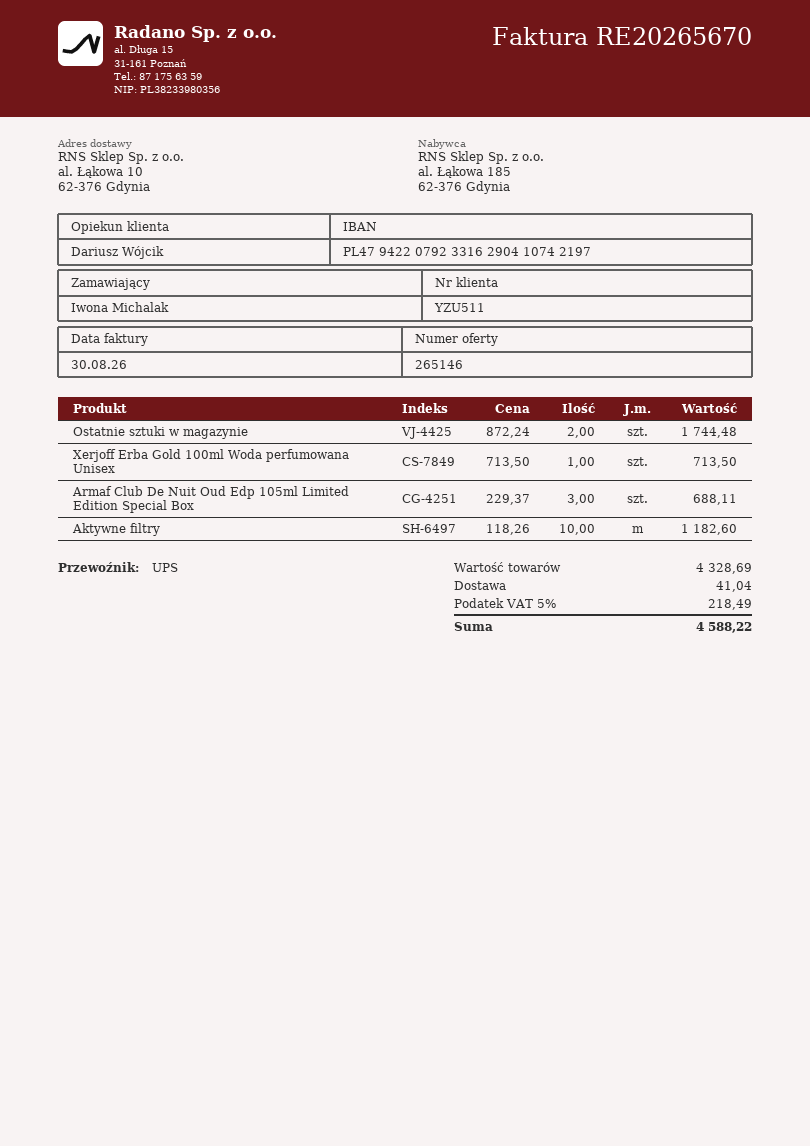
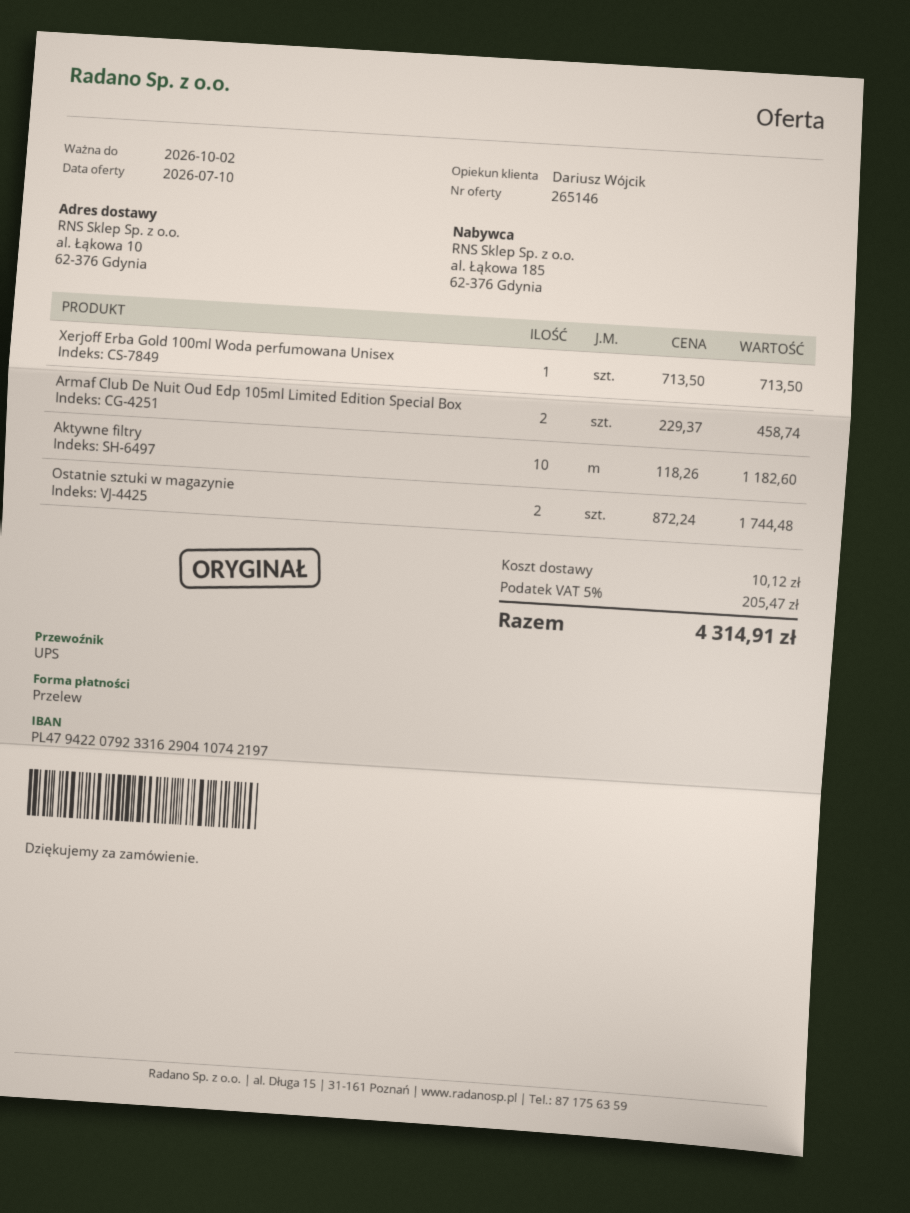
Armaf Club De Nuit Oud Edp 105ml Limited Edition Special Box: 3 x 229.37 = 688.11 -> 2 x 229.37 = 458.74
shipping: 41.04 -> 10.12
tax: 5% = 218.49 -> 5% = 205.47
total: 4588.22 -> 4314.91

